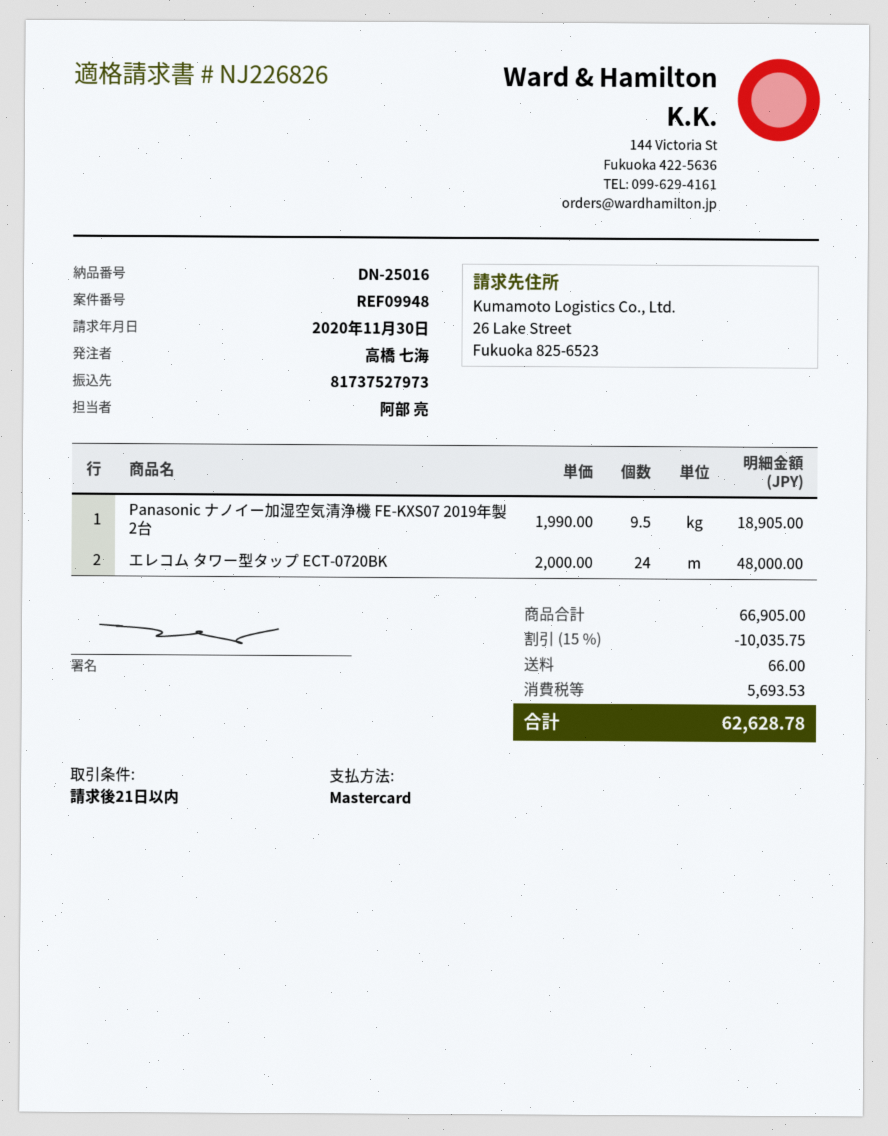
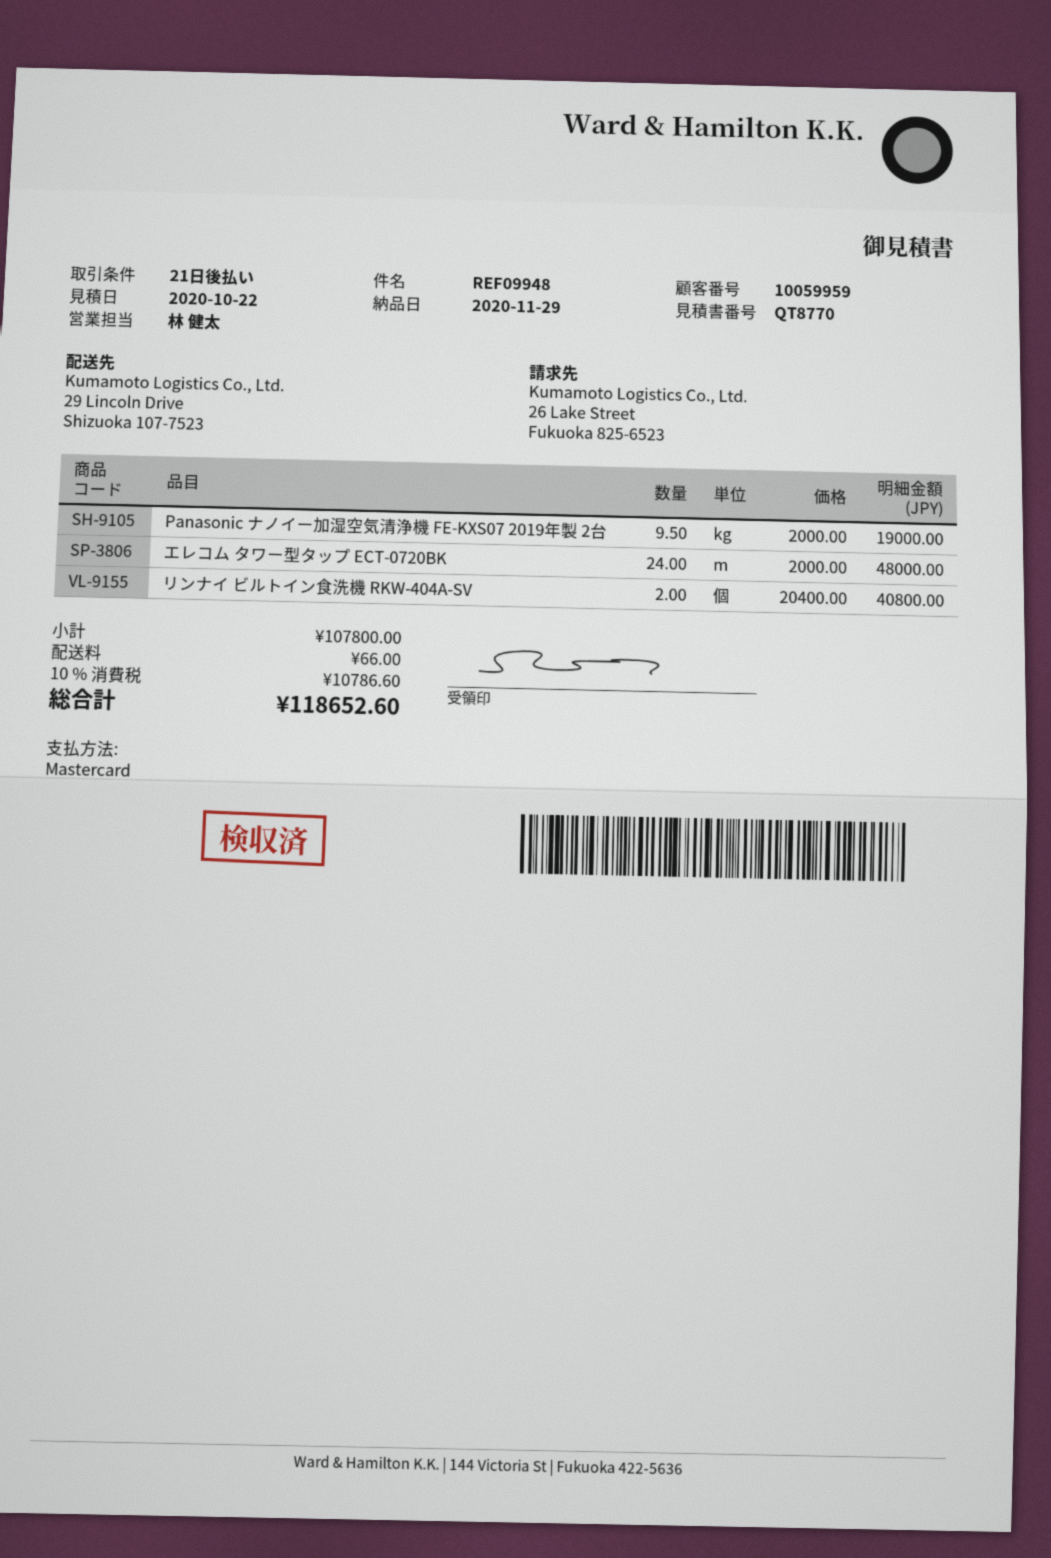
sales rep: 阿部 亮 -> 林 健太
Panasonic ナノイー加湿空気清浄機 FE-KXS07 2019年製 2台: 9.5 x 1990.00 = 18905.00 -> 9.5 x 2000.00 = 19000.00
リンナイ ビルトイン食洗機 RKW-404A-SV: none -> 2 x 20400.00 = 40800.00
subtotal: 66905.00 -> 107800.00
discount: 15% = 10035.75 -> none
tax: 5693.53 -> 10786.60
total: 62628.78 -> 118652.60

